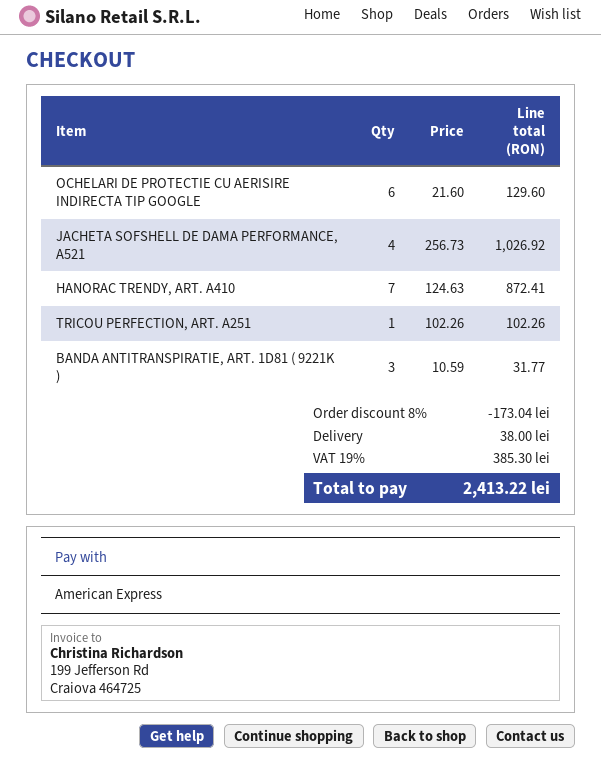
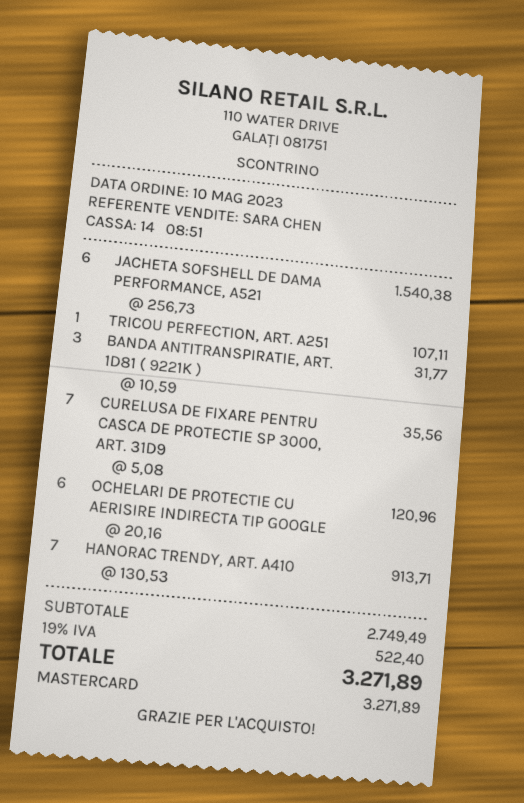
payment method: American Express -> Mastercard
OCHELARI DE PROTECTIE CU AERISIRE INDIRECTA TIP GOOGLE: 6 x 21.60 = 129.60 -> 6 x 20.16 = 120.96
JACHETA SOFSHELL DE DAMA PERFORMANCE, A521: 4 x 256.73 = 1026.92 -> 6 x 256.73 = 1540.38
HANORAC TRENDY, ART. A410: 7 x 124.63 = 872.41 -> 7 x 130.53 = 913.71
TRICOU PERFECTION, ART. A251: 1 x 102.26 = 102.26 -> 1 x 107.11 = 107.11
CURELUSA DE FIXARE PENTRU CASCA DE PROTECTIE SP 3000, ART. 31D9: none -> 7 x 5.08 = 35.56
discount: 8% = 173.04 -> none
shipping: 38.00 -> none
tax: 19% = 385.30 -> 19% = 522.40
total: 2413.22 -> 3271.89

